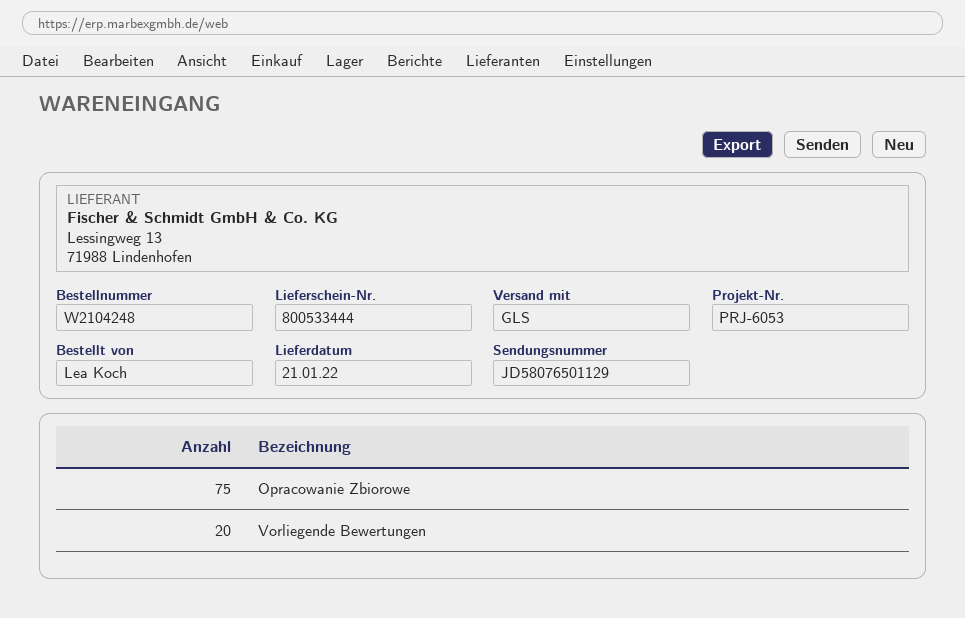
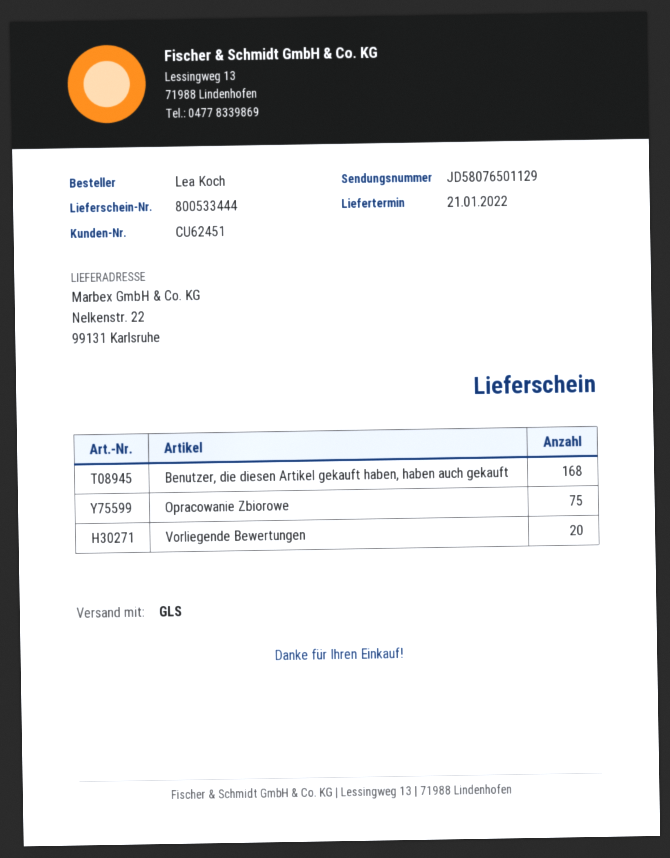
Benutzer, die diesen Artikel gekauft haben, haben auch gekauft: none -> 168

